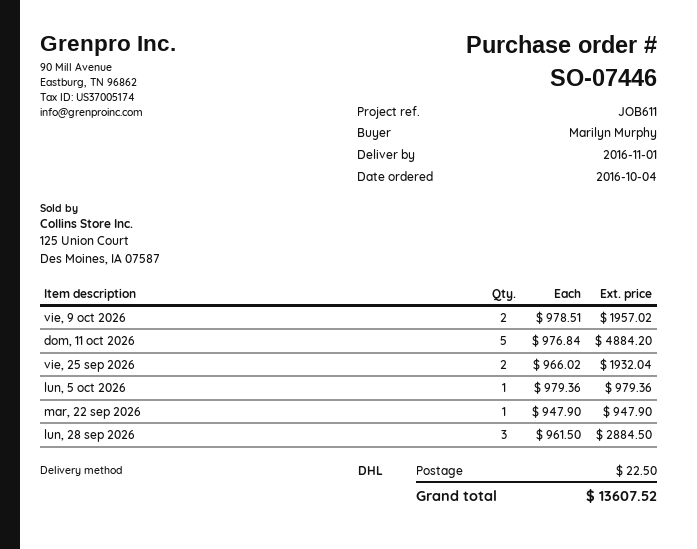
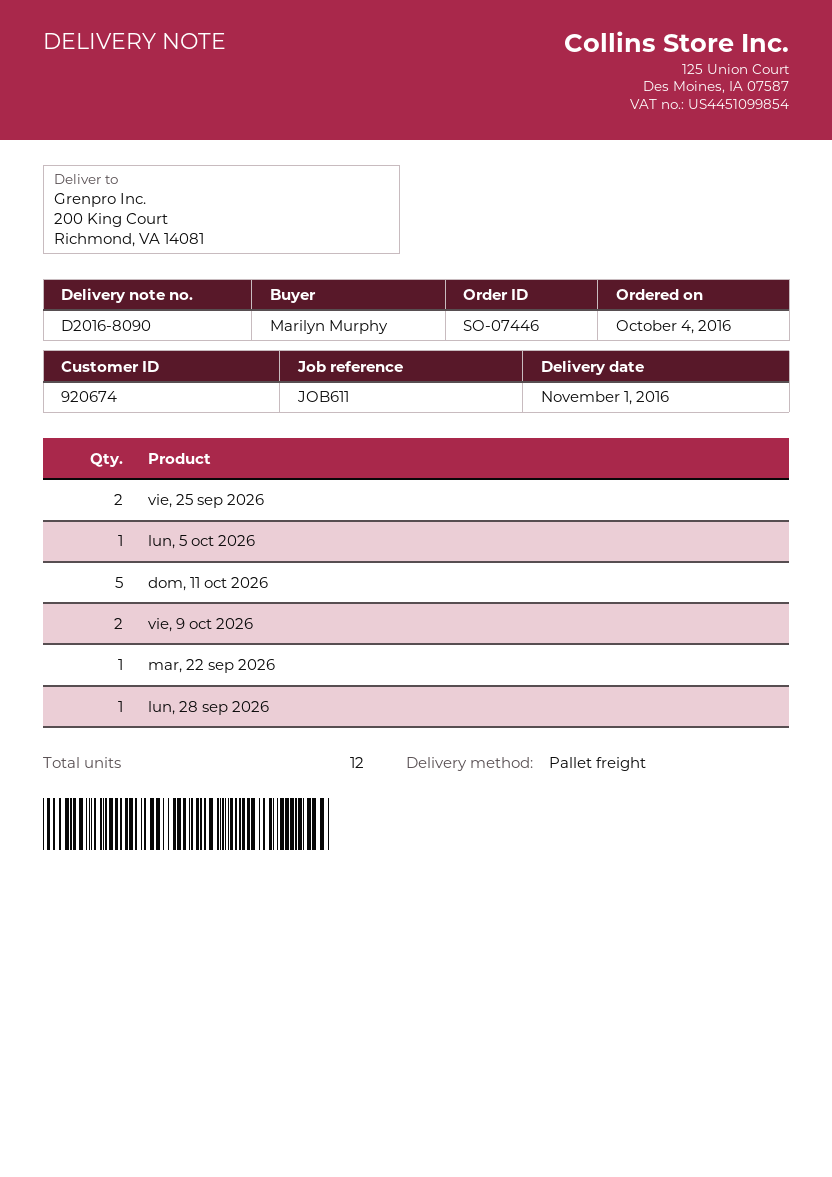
shipping method: DHL -> pallet freight
lun, 28 sep 2026: 3 -> 1

